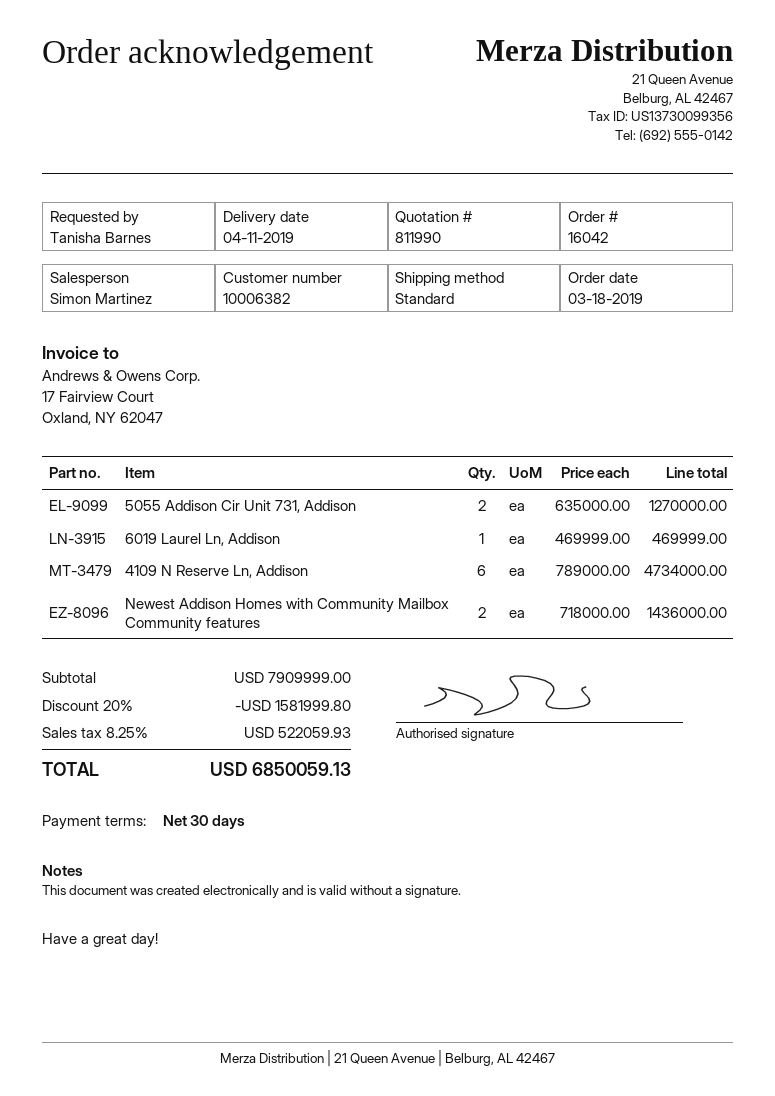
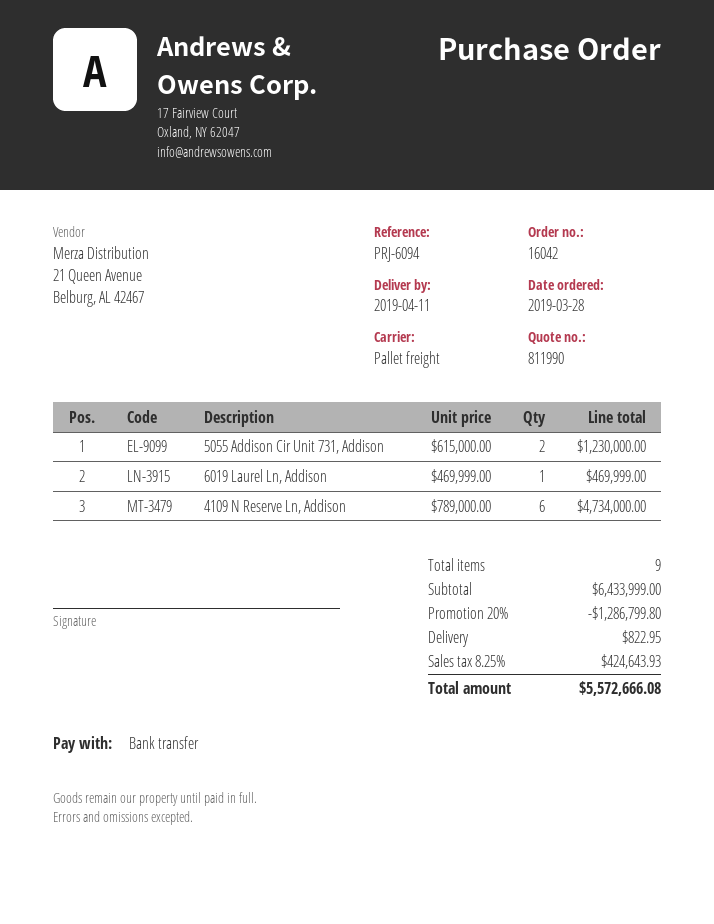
order date: 2019-03-18 -> 2019-03-28
shipping method: standard -> pallet freight
5055 Addison Cir Unit 731, Addison: 2 x 635000.00 = 1270000.00 -> 2 x 615000.00 = 1230000.00
Newest Addison Homes with Community Mailbox Community features: 2 x 718000.00 = 1436000.00 -> none
subtotal: 7909999.00 -> 6433999.00
discount: 20% = 1581999.80 -> 20% = 1286799.80
shipping: none -> 822.95
tax: 8.25% = 522059.93 -> 8.25% = 424643.93
total: 6850059.13 -> 5572666.08

